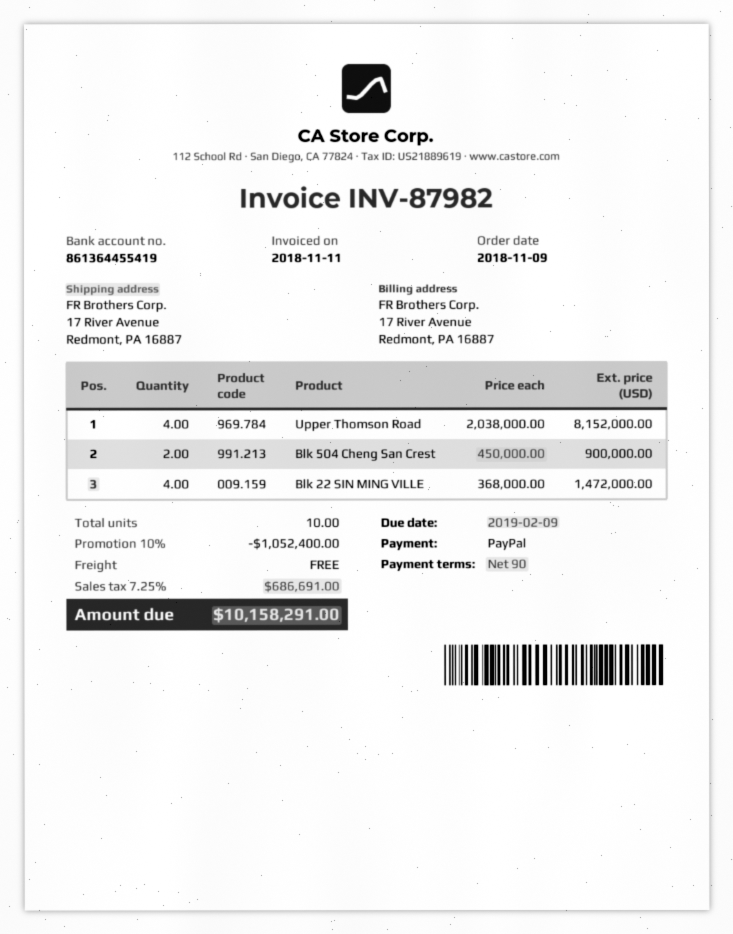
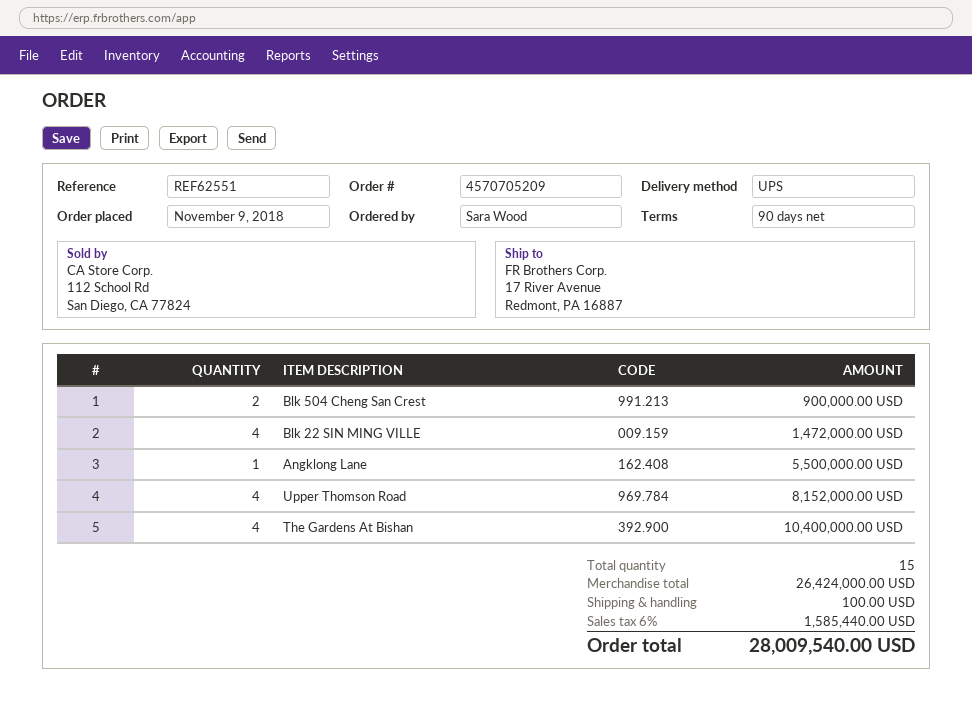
Angklong Lane: none -> 1 for 5500000.00
The Gardens At Bishan: none -> 4 for 10400000.00
total quantity: 10 -> 15
discount: 10% = 1052400.00 -> none
shipping: 0.00 -> 100.00
tax: 7.25% = 686691.00 -> 6% = 1585440.00
total: 10158291.00 -> 28009540.00

